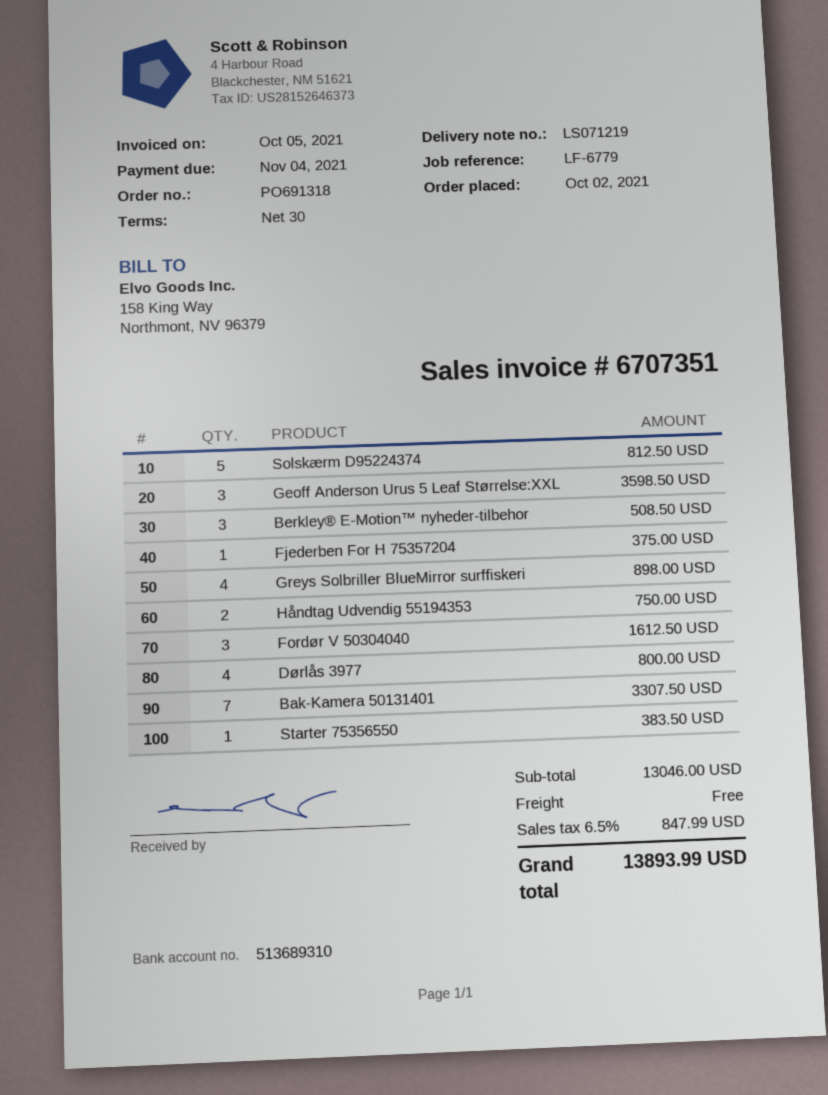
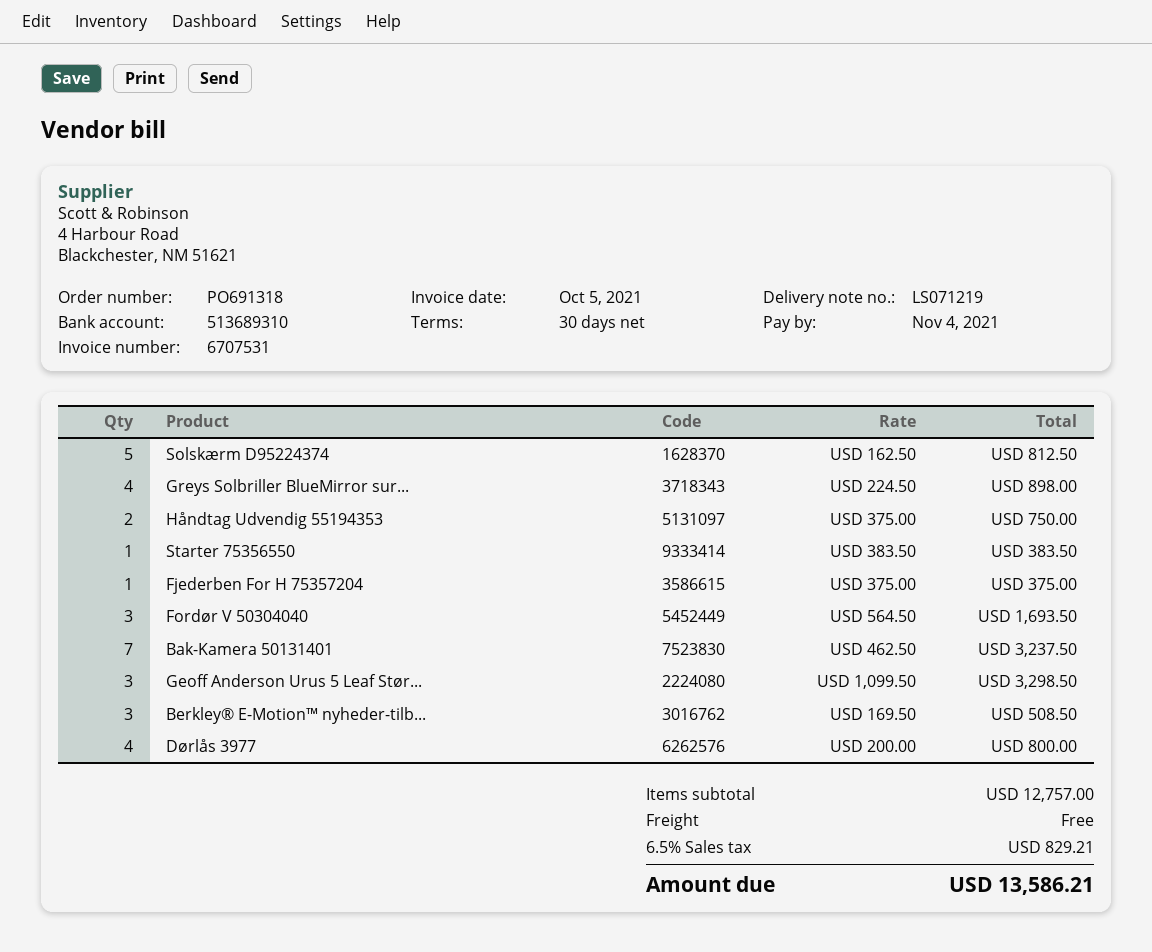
invoice number: 6707351 -> 6707531
Geoff Anderson Urus 5 Leaf Størrelse:XXL: 3 for 3598.50 -> 3 for 3298.50
Fordør V 50304040: 3 for 1612.50 -> 3 for 1693.50
Bak-Kamera 50131401: 7 for 3307.50 -> 7 for 3237.50
subtotal: 13046.00 -> 12757.00
tax: 6.5% = 847.99 -> 6.5% = 829.21
total: 13893.99 -> 13586.21

